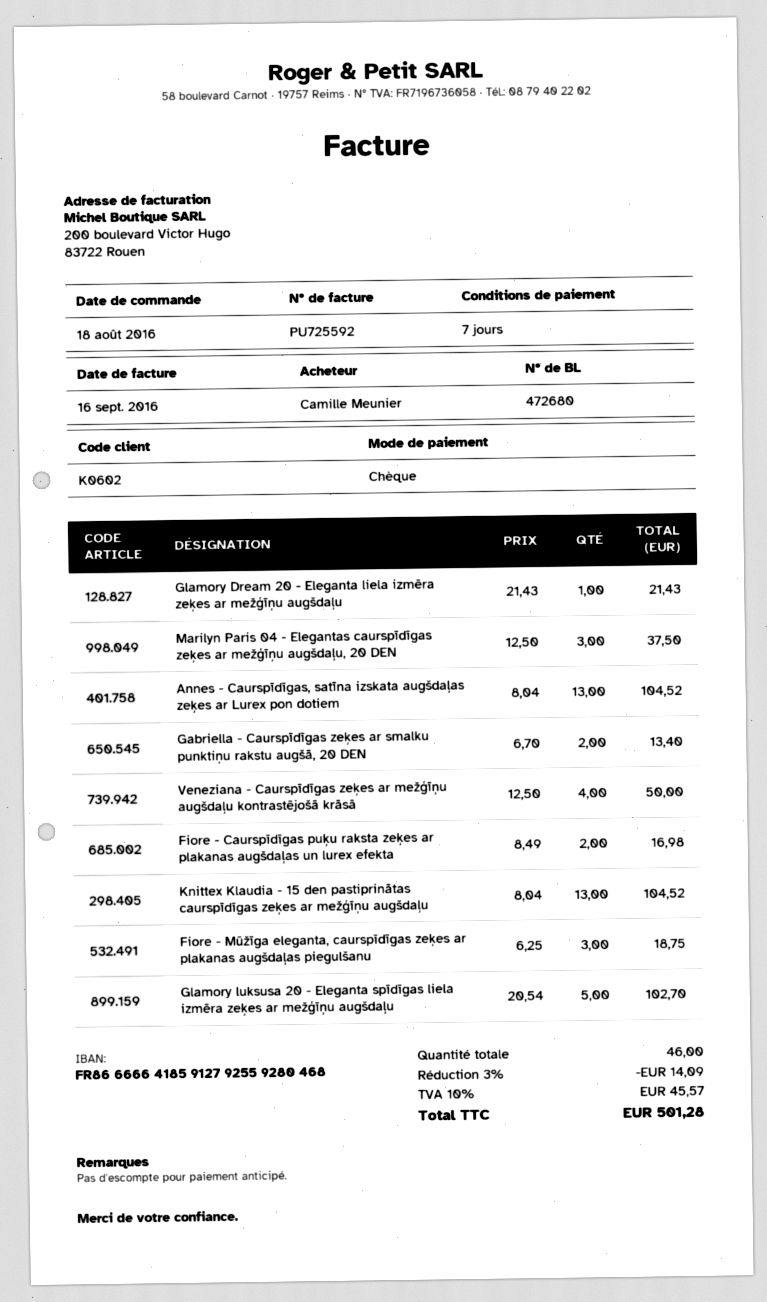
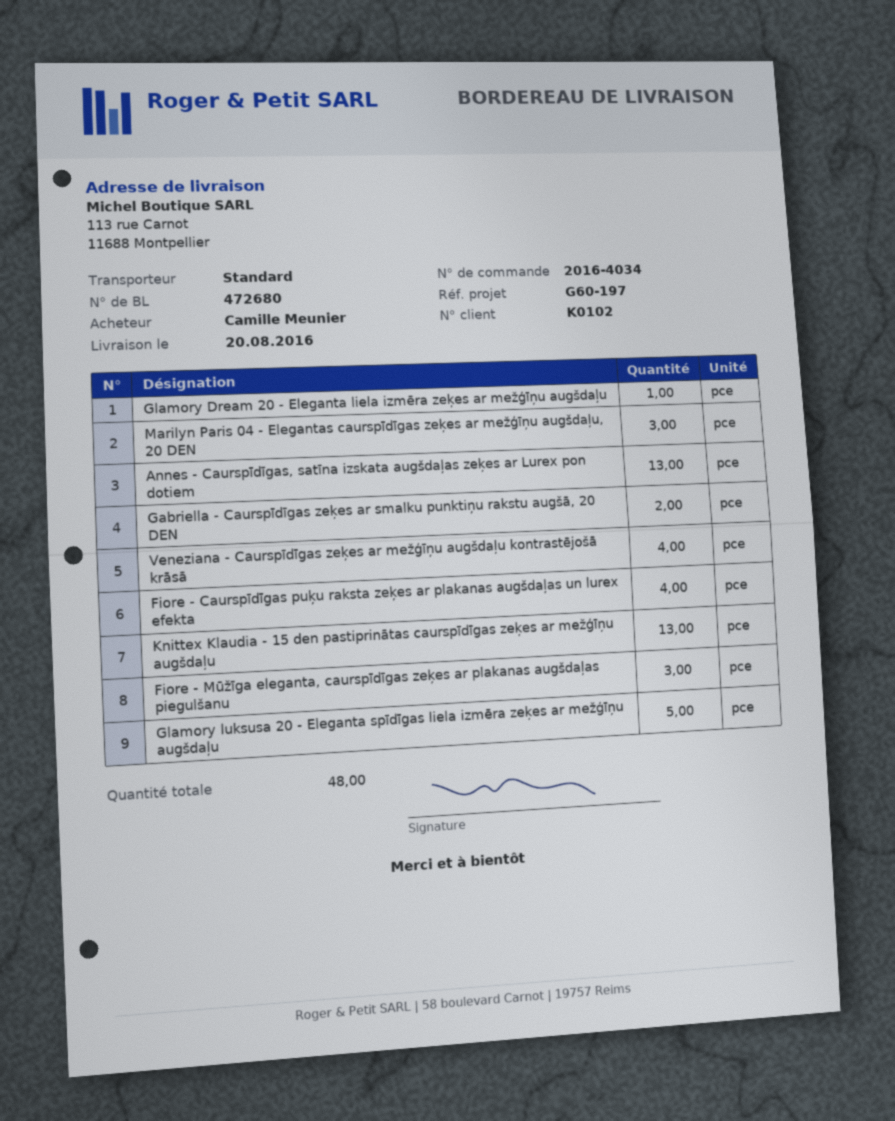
customer number: K0602 -> K0102
Fiore - Caurspīdīgas puķu raksta zeķes ar plakanas augšdaļas un lurex efekta: 2 -> 4
total quantity: 46 -> 48

